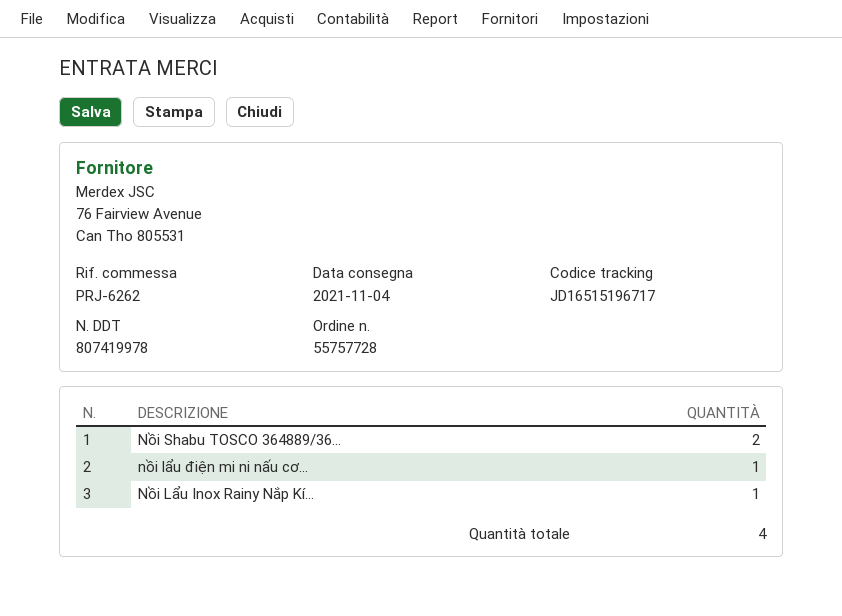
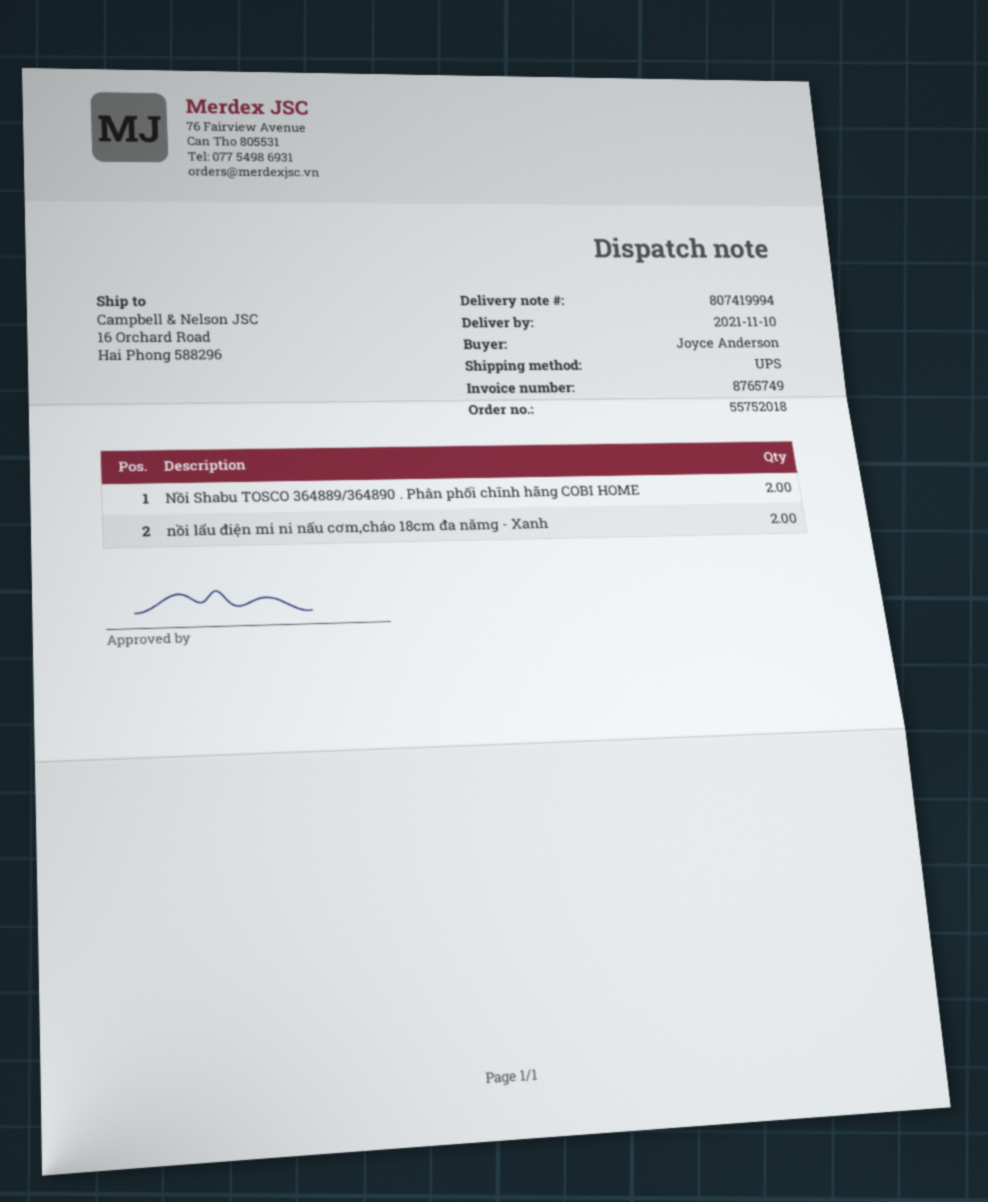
order number: 55757728 -> 55752018
delivery note number: 807419978 -> 807419994
delivery date: 2021-11-04 -> 2021-11-10
nồi lẩu điện mi ni nấu cơ...: 1 -> 2
Nồi Lẩu Inox Rainy Nắp Kí...: 1 -> none

